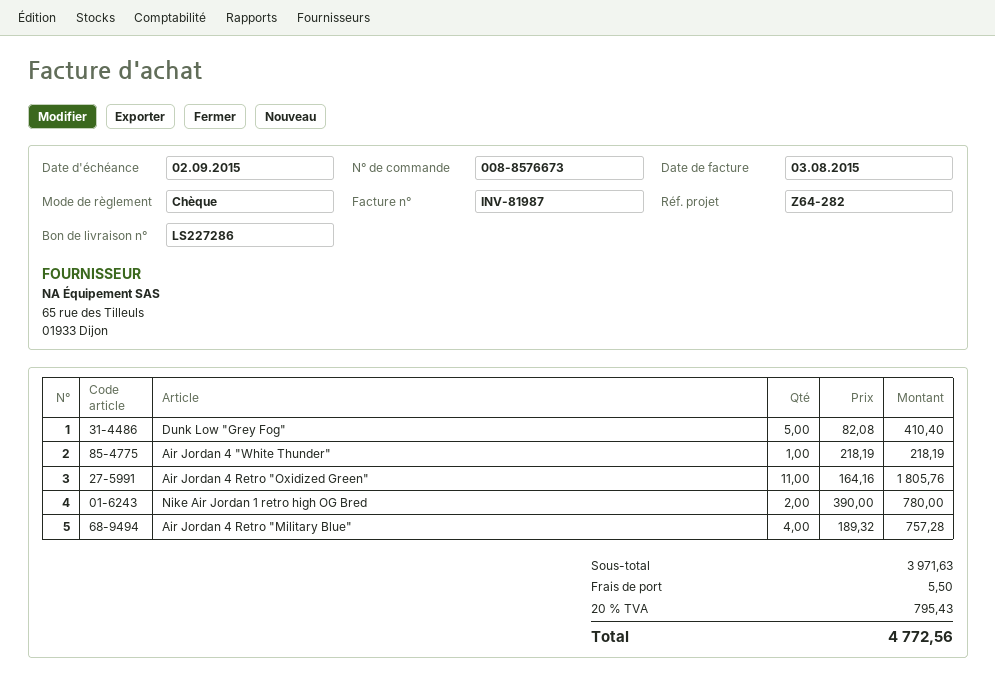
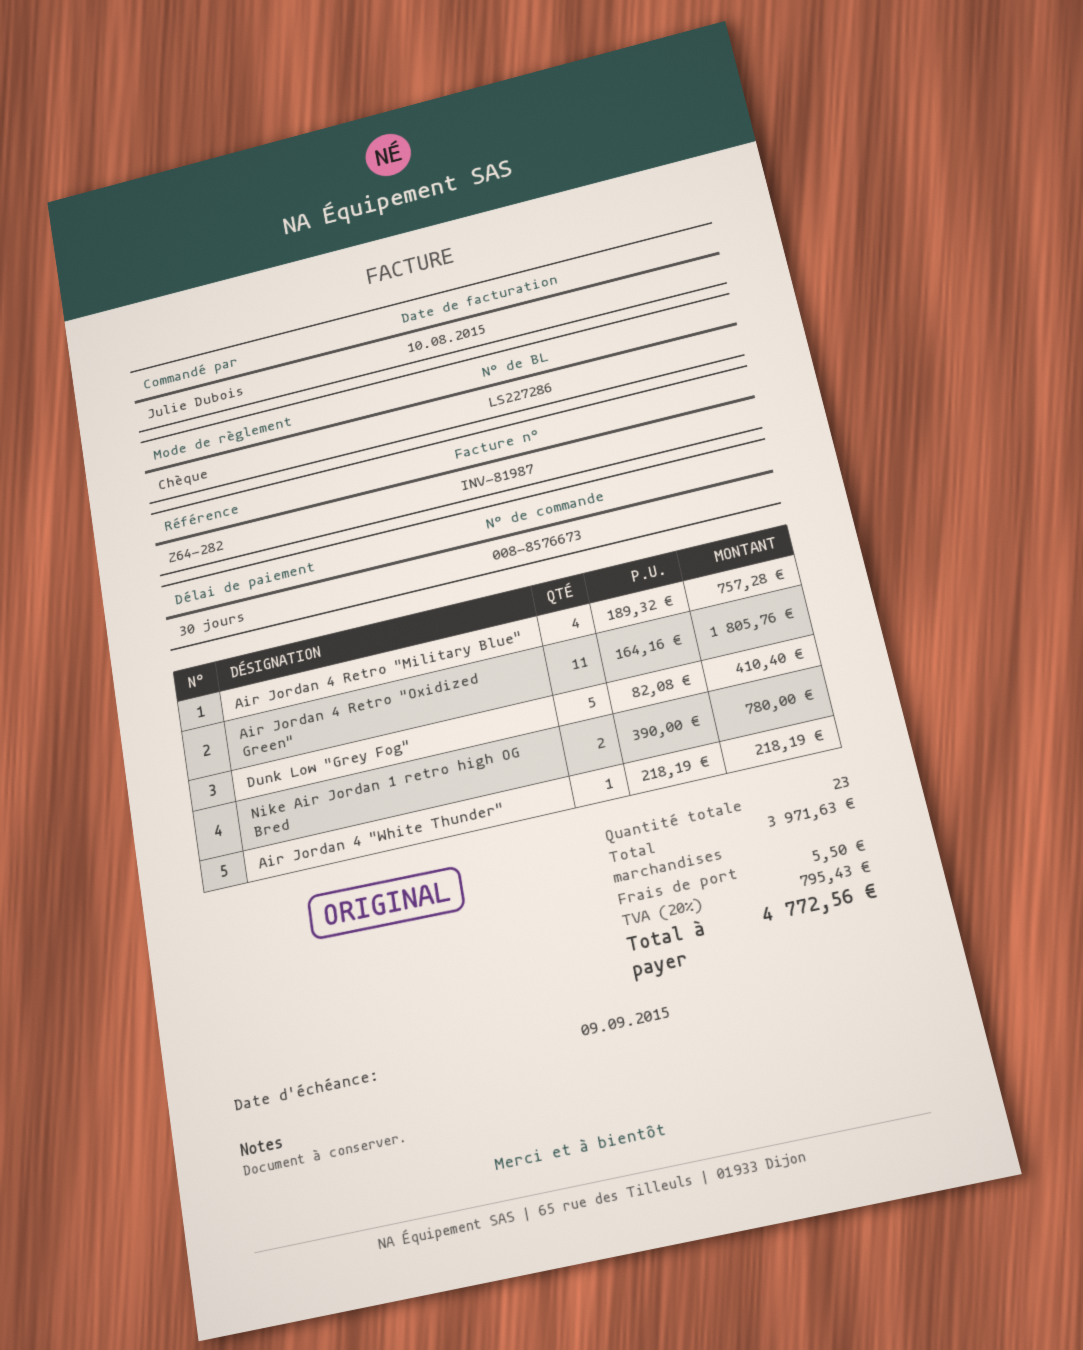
invoice date: 2015-08-03 -> 2015-08-10
due date: 2015-09-02 -> 2015-09-09

